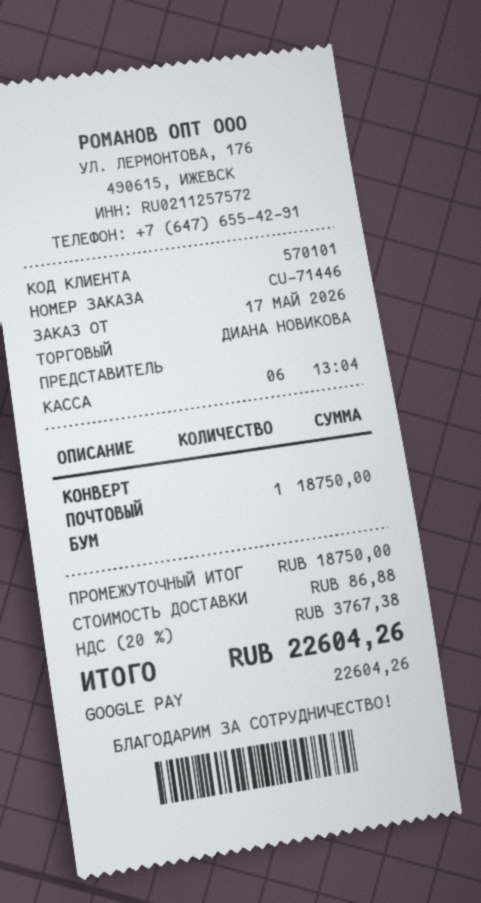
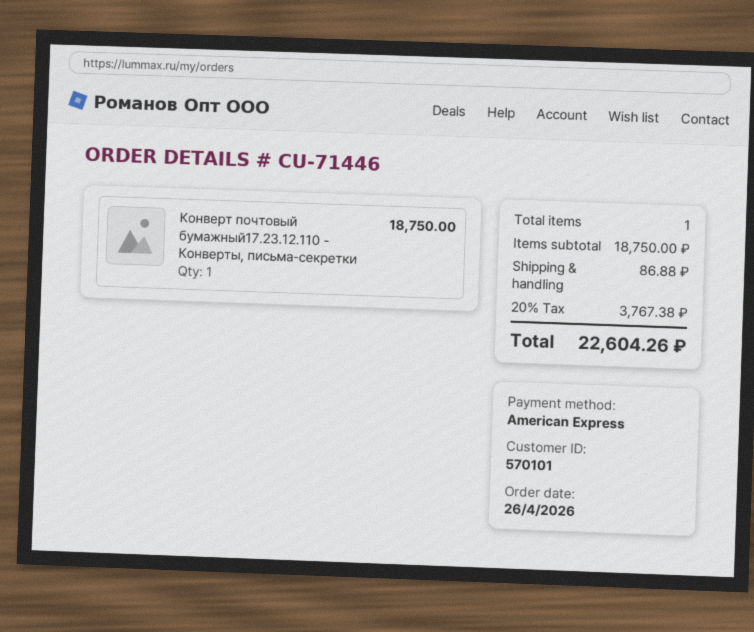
order date: 2026-05-17 -> 2026-04-26
payment method: Google Pay -> American Express

